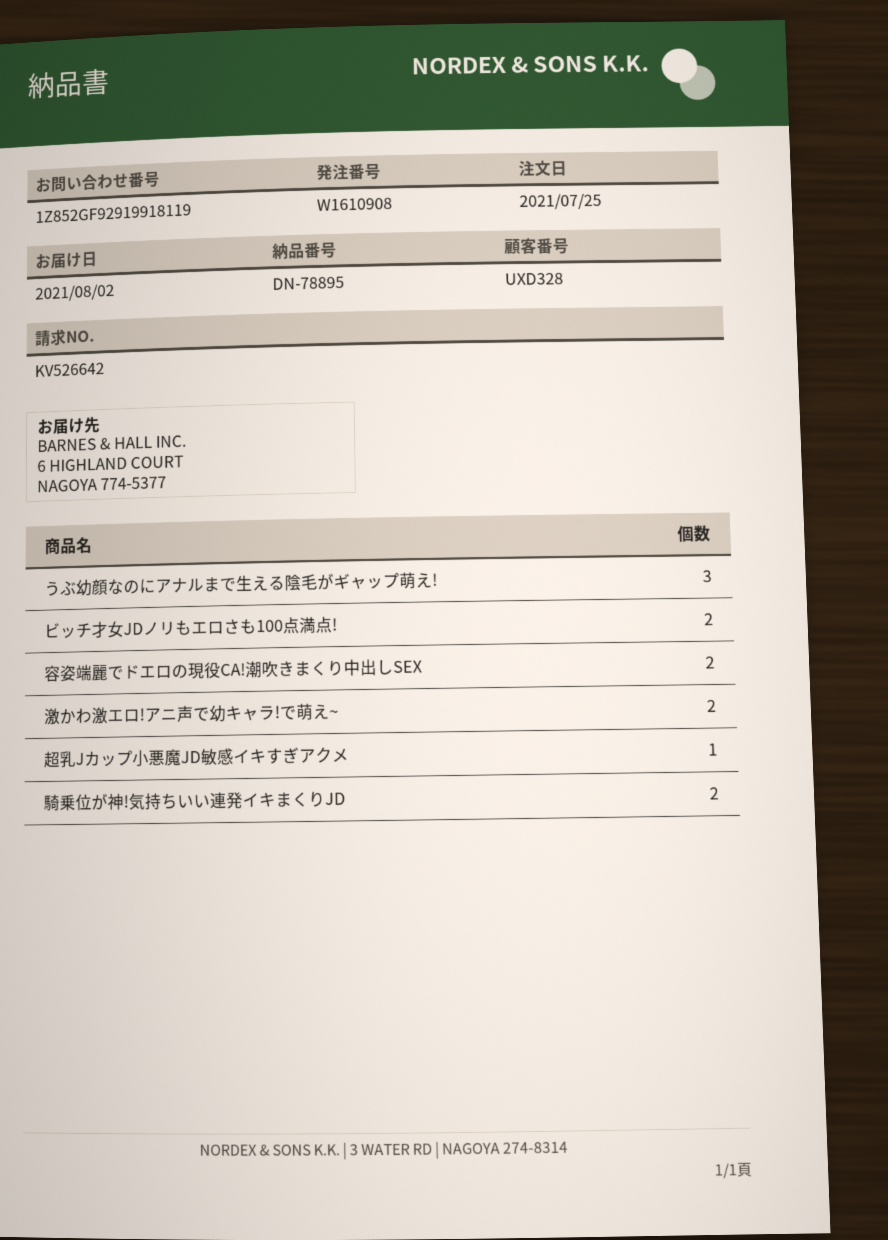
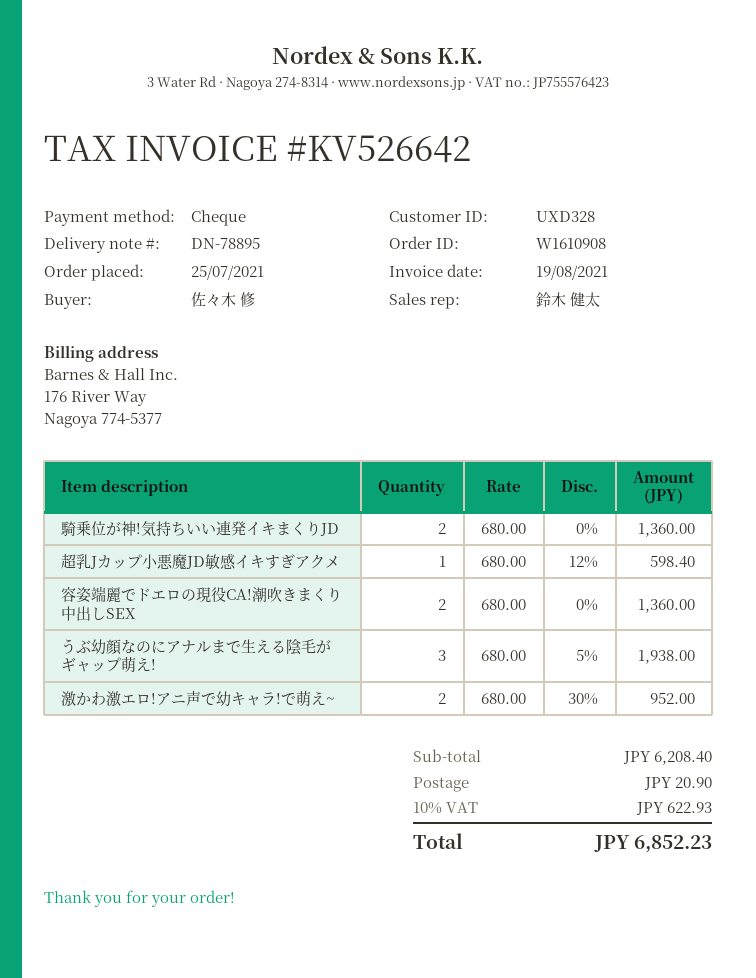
ビッチ才女JDノリもエロさも100点満点!: 2 -> none

